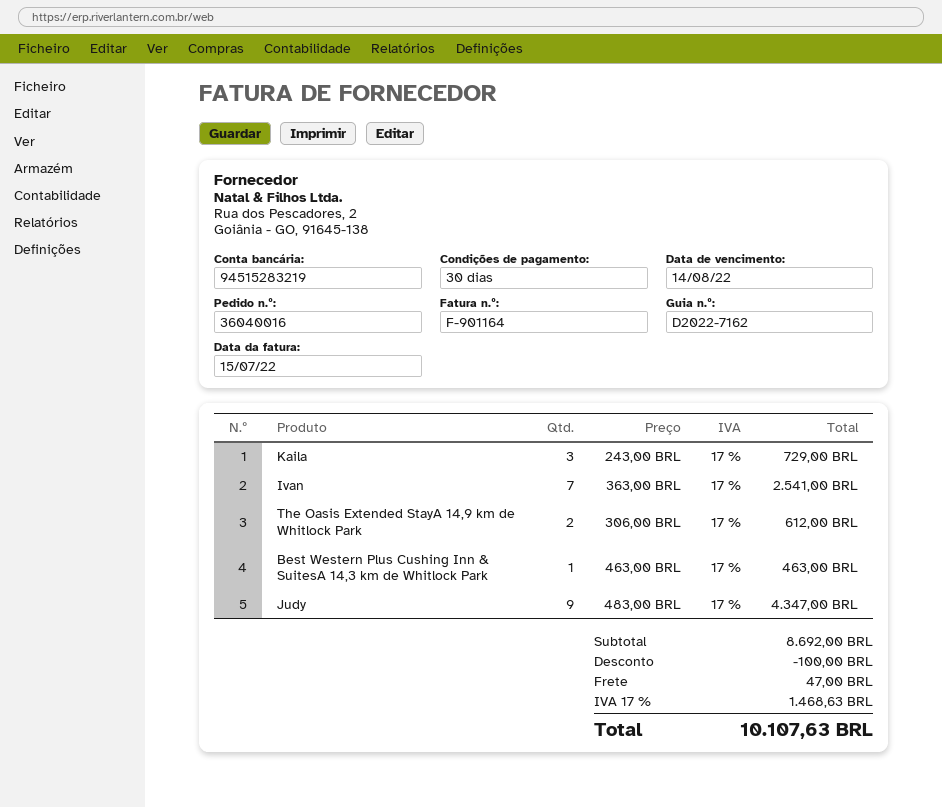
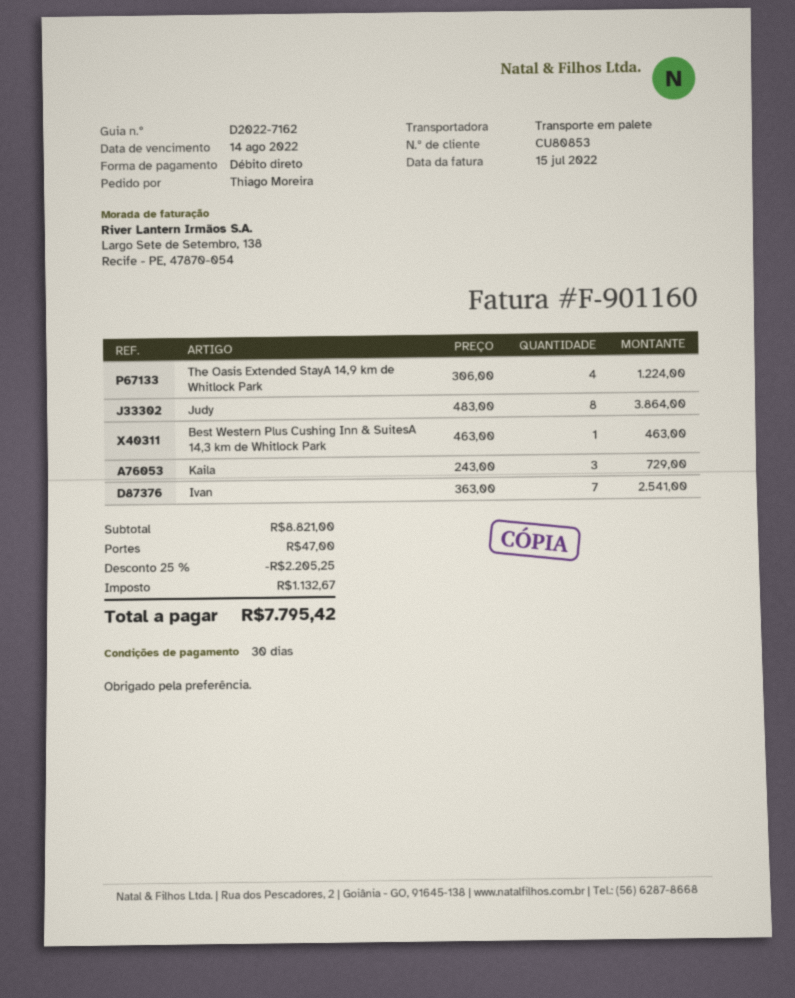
invoice number: F-901164 -> F-901160
The Oasis Extended StayA 14,9 km de Whitlock Park: 2 x 306.00 = 612.00 -> 4 x 306.00 = 1224.00
Judy: 9 x 483.00 = 4347.00 -> 8 x 483.00 = 3864.00
subtotal: 8692.00 -> 8821.00
discount: 100.00 -> 2205.25
tax: 1468.63 -> 1132.67
total: 10107.63 -> 7795.42

